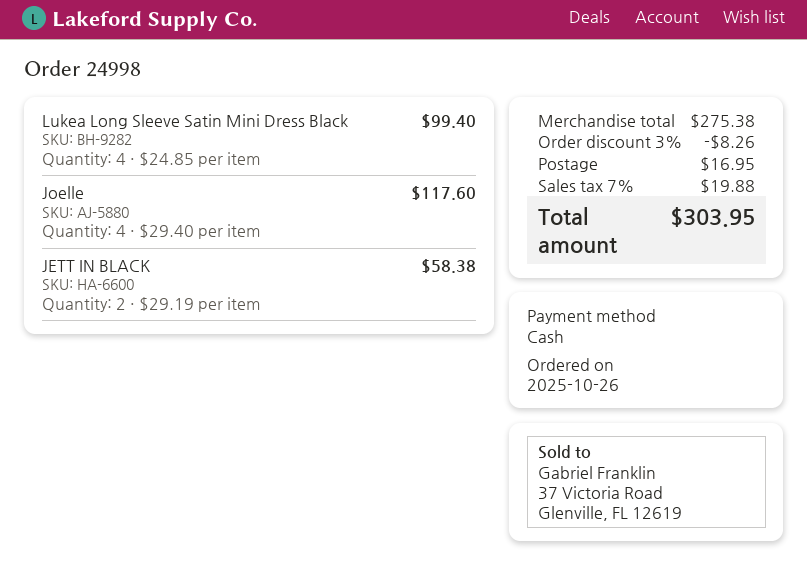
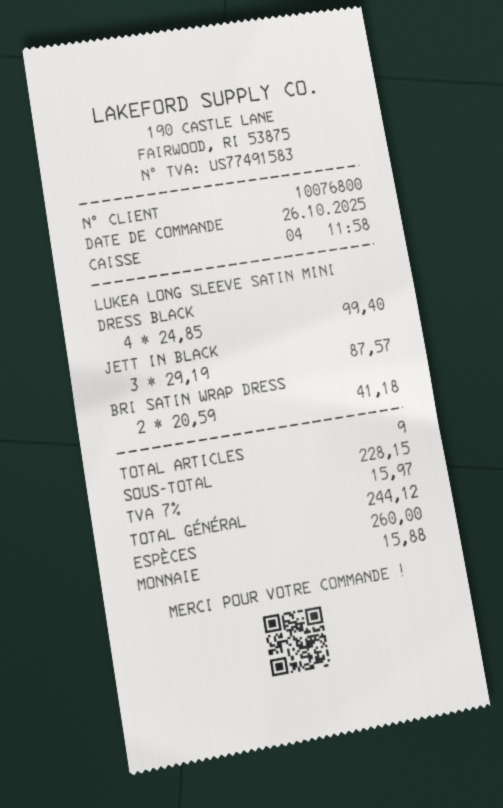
Joelle: 4 x 29.40 = 117.60 -> none
JETT IN BLACK: 2 x 29.19 = 58.38 -> 3 x 29.19 = 87.57
BRI SATIN WRAP DRESS: none -> 2 x 20.59 = 41.18
subtotal: 275.38 -> 228.15
discount: 3% = 8.26 -> none
shipping: 16.95 -> none
tax: 7% = 19.88 -> 7% = 15.97
total: 303.95 -> 244.12

